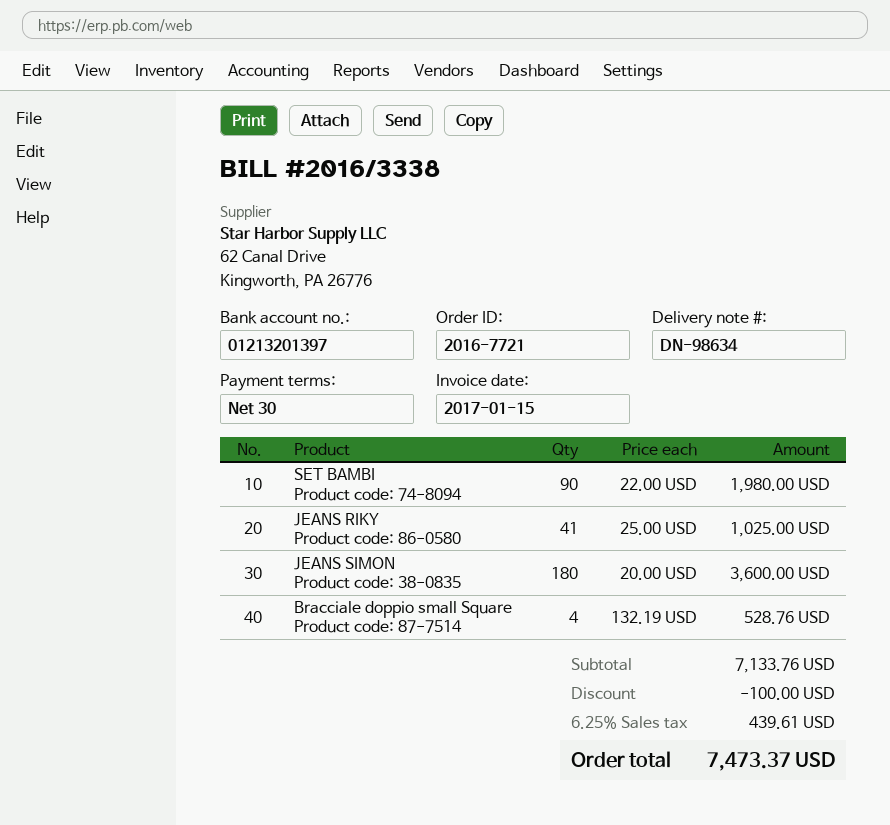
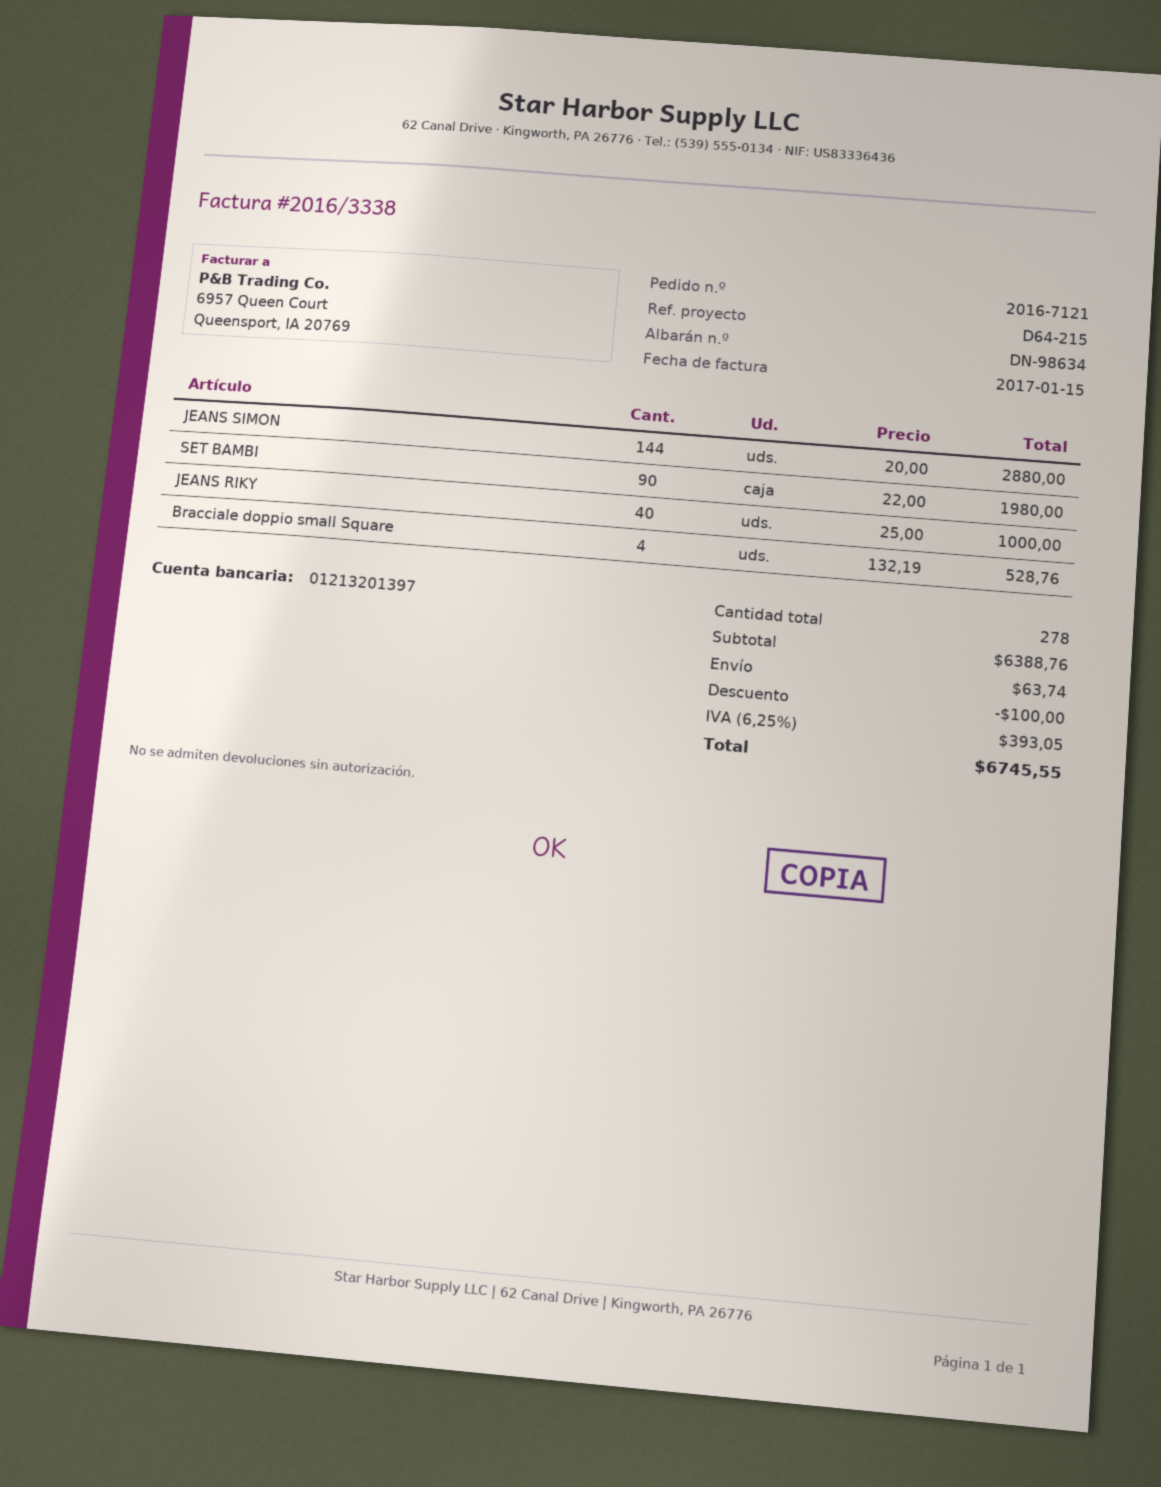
order number: 2016-7721 -> 2016-7121
JEANS RIKY: 41 x 25.00 = 1025.00 -> 40 x 25.00 = 1000.00
JEANS SIMON: 180 x 20.00 = 3600.00 -> 144 x 20.00 = 2880.00
subtotal: 7133.76 -> 6388.76
shipping: none -> 63.74
tax: 6.25% = 439.61 -> 6.25% = 393.05
total: 7473.37 -> 6745.55

